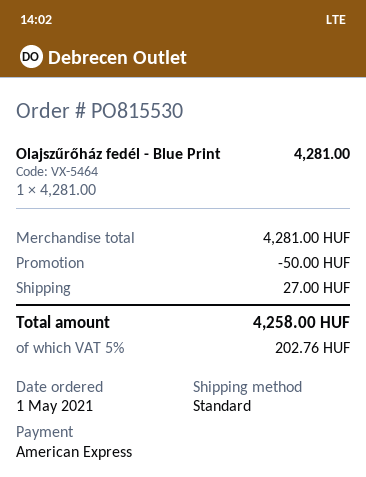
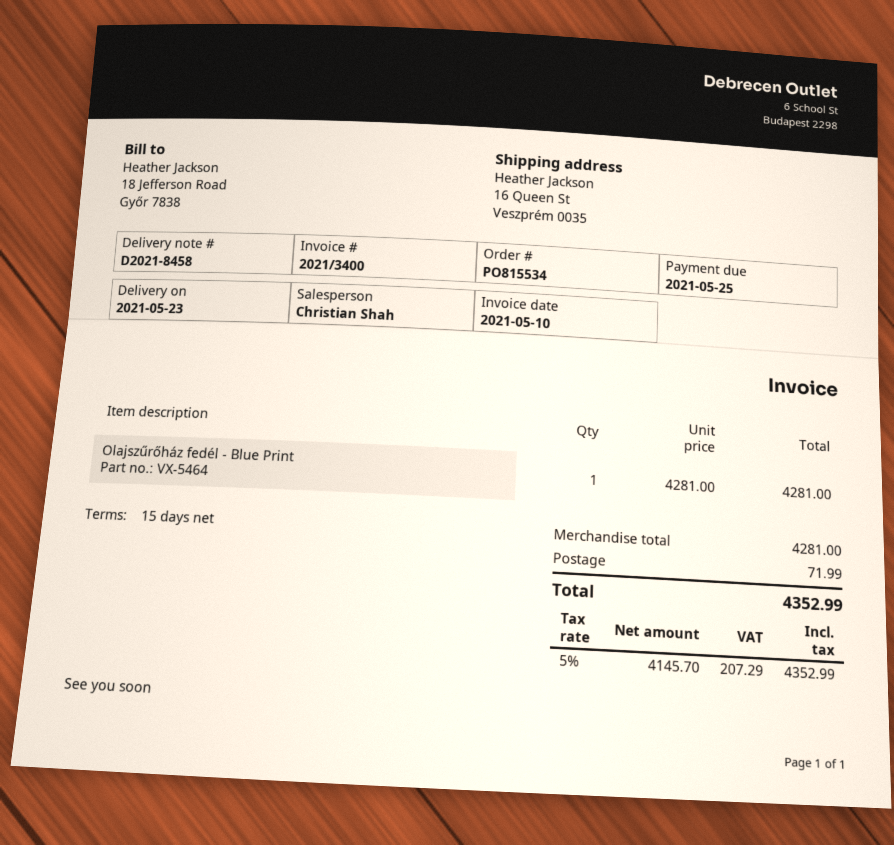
order number: PO815530 -> PO815534
discount: 50.00 -> none
shipping: 27.00 -> 71.99
tax: 5% = 202.76 -> 5% = 207.29
total: 4258.00 -> 4352.99

